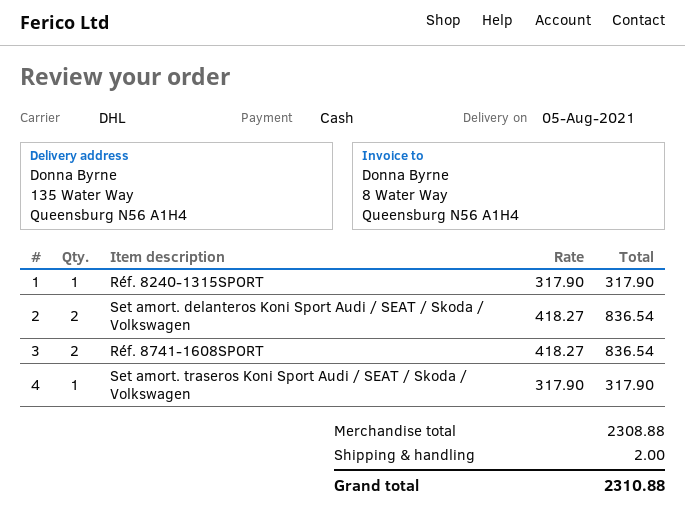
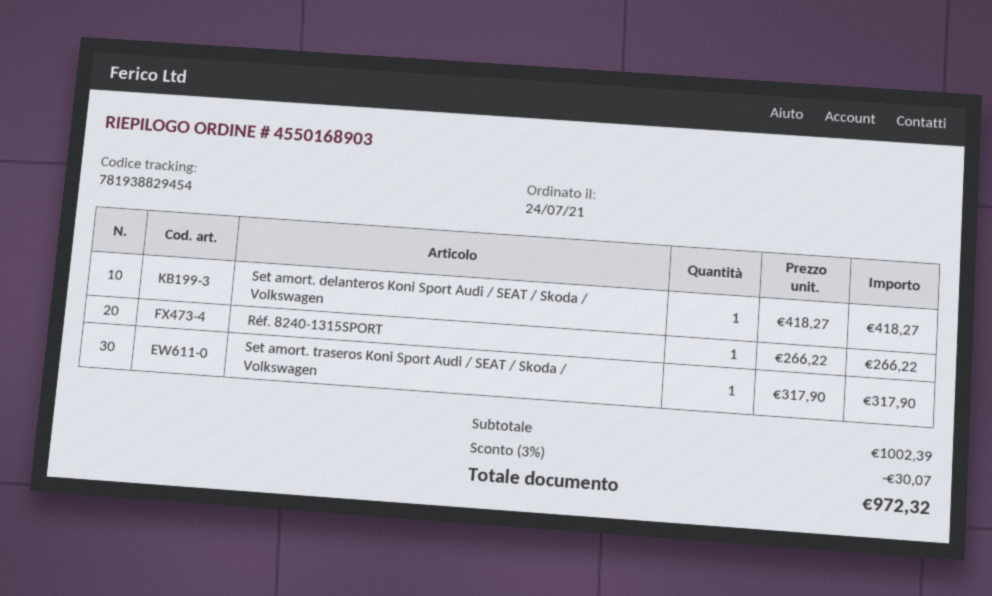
Réf. 8240-1315SPORT: 1 x 317.90 = 317.90 -> 1 x 266.22 = 266.22
Set amort. delanteros Koni Sport Audi / SEAT / Skoda / Volkswagen: 2 x 418.27 = 836.54 -> 1 x 418.27 = 418.27
Réf. 8741-1608SPORT: 2 x 418.27 = 836.54 -> none
subtotal: 2308.88 -> 1002.39
discount: none -> 3% = 30.07
shipping: 2.00 -> none
total: 2310.88 -> 972.32

